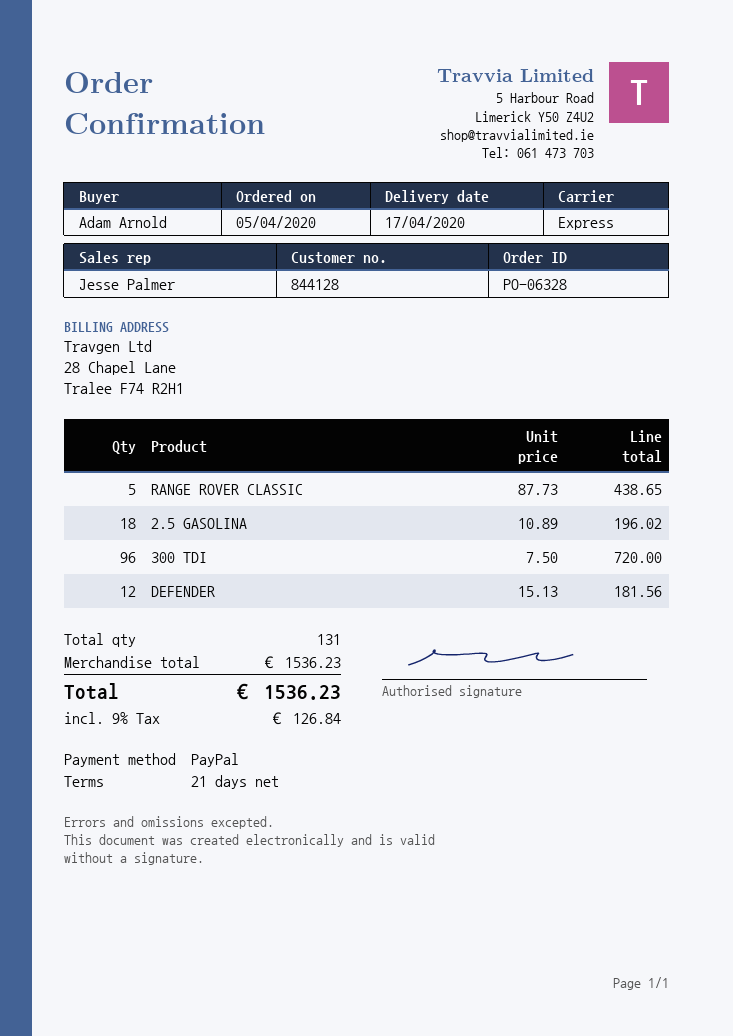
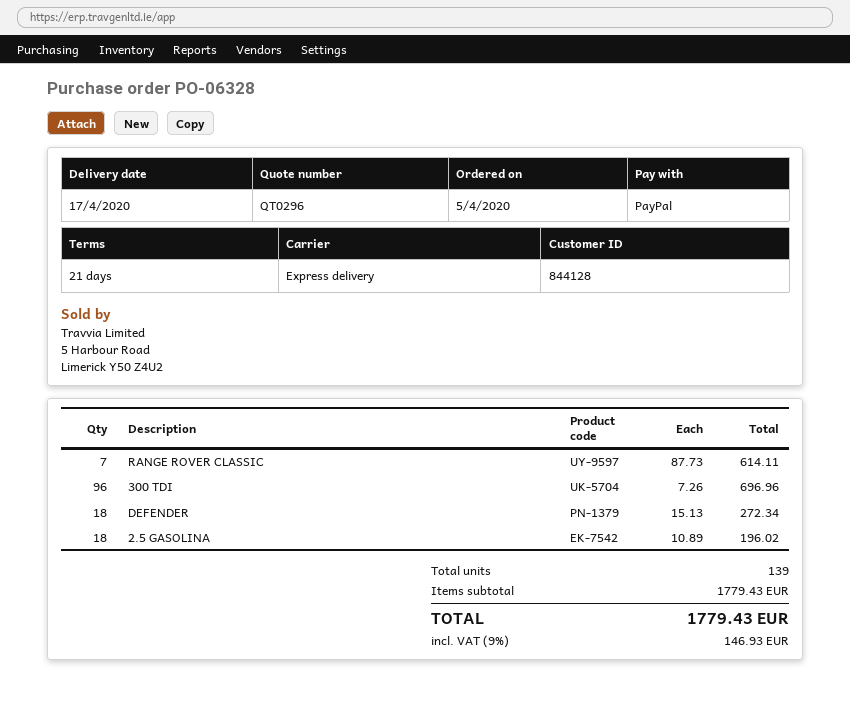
RANGE ROVER CLASSIC: 5 x 87.73 = 438.65 -> 7 x 87.73 = 614.11
300 TDI: 96 x 7.50 = 720.00 -> 96 x 7.26 = 696.96
DEFENDER: 12 x 15.13 = 181.56 -> 18 x 15.13 = 272.34
total quantity: 131 -> 139
subtotal: 1536.23 -> 1779.43
tax: 9% = 126.84 -> 9% = 146.93
total: 1536.23 -> 1779.43

